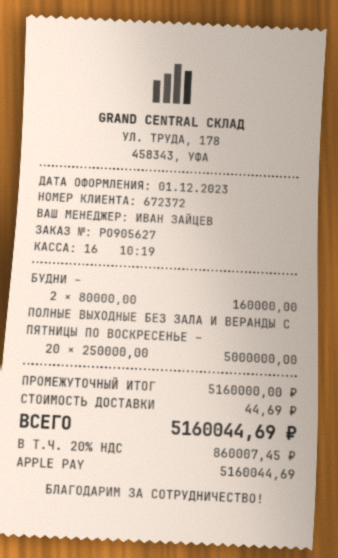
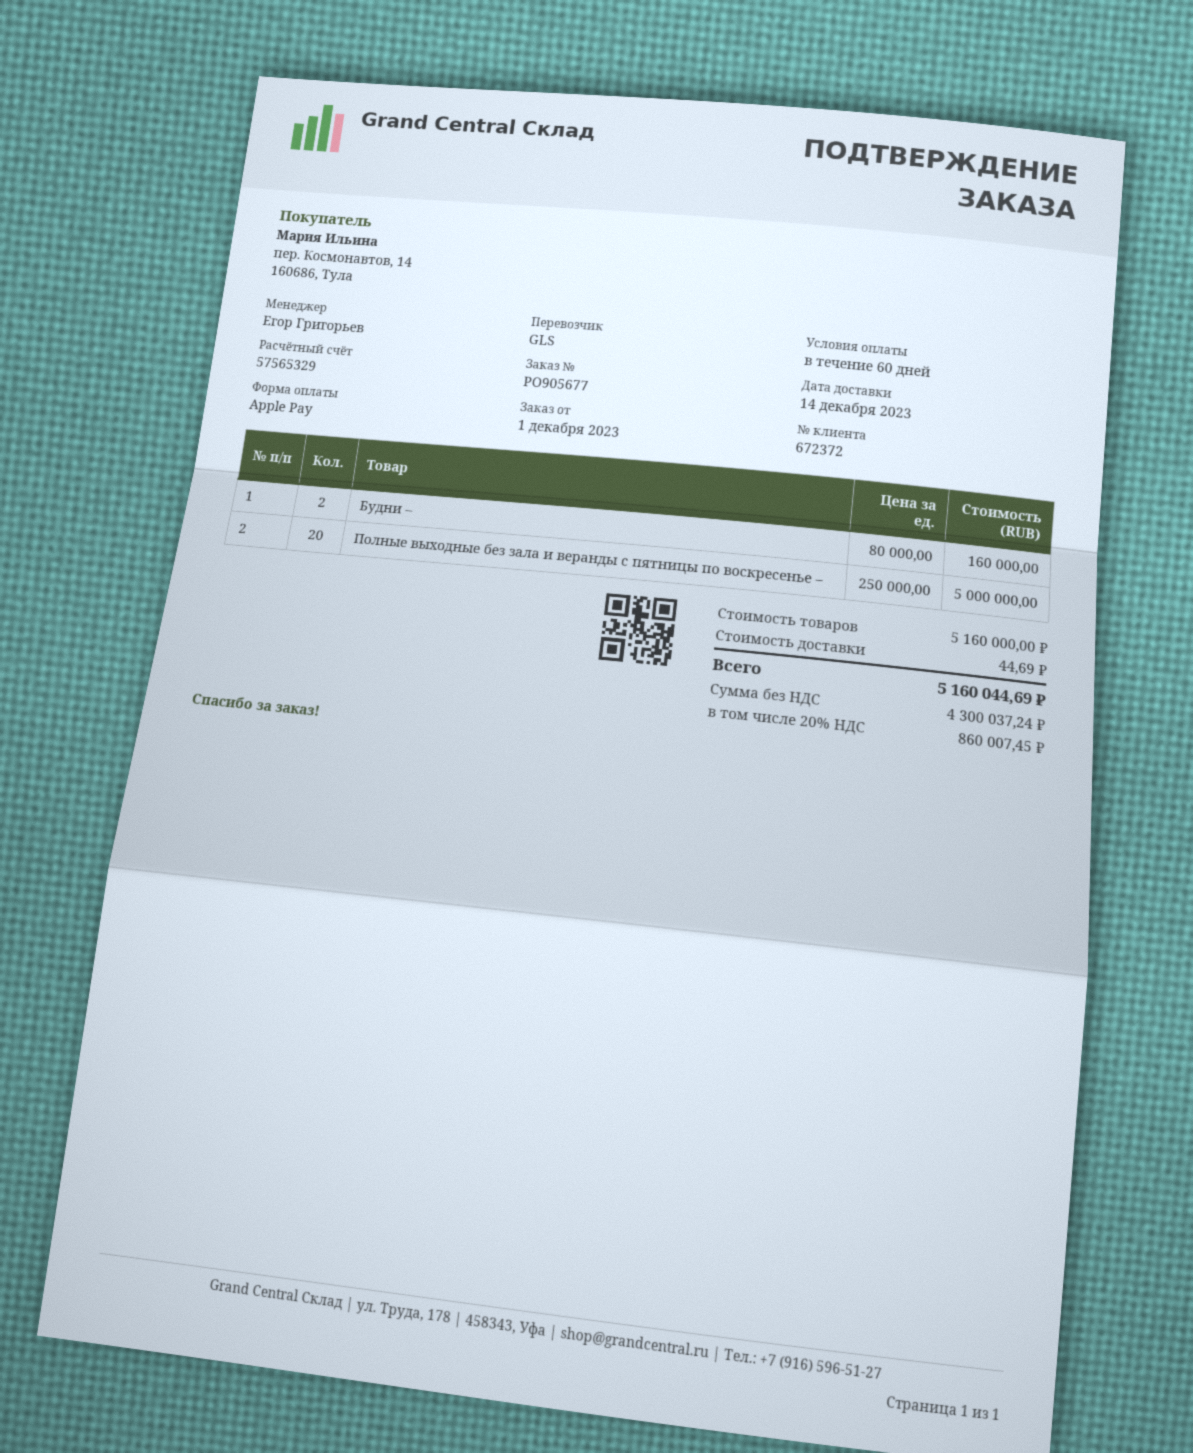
order number: PO905627 -> PO905677
sales rep: ИВАН ЗАЙЦЕВ -> Егор Григорьев

